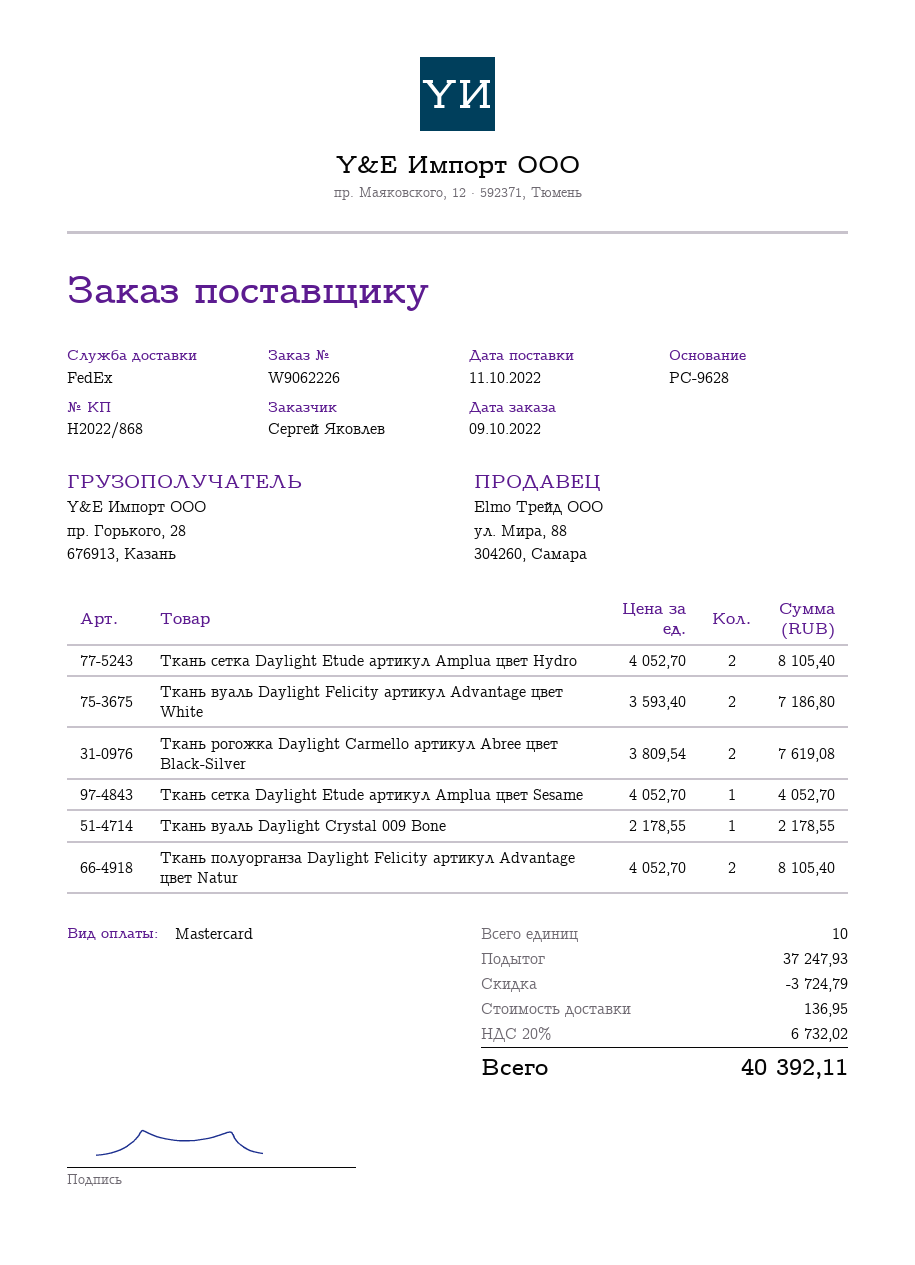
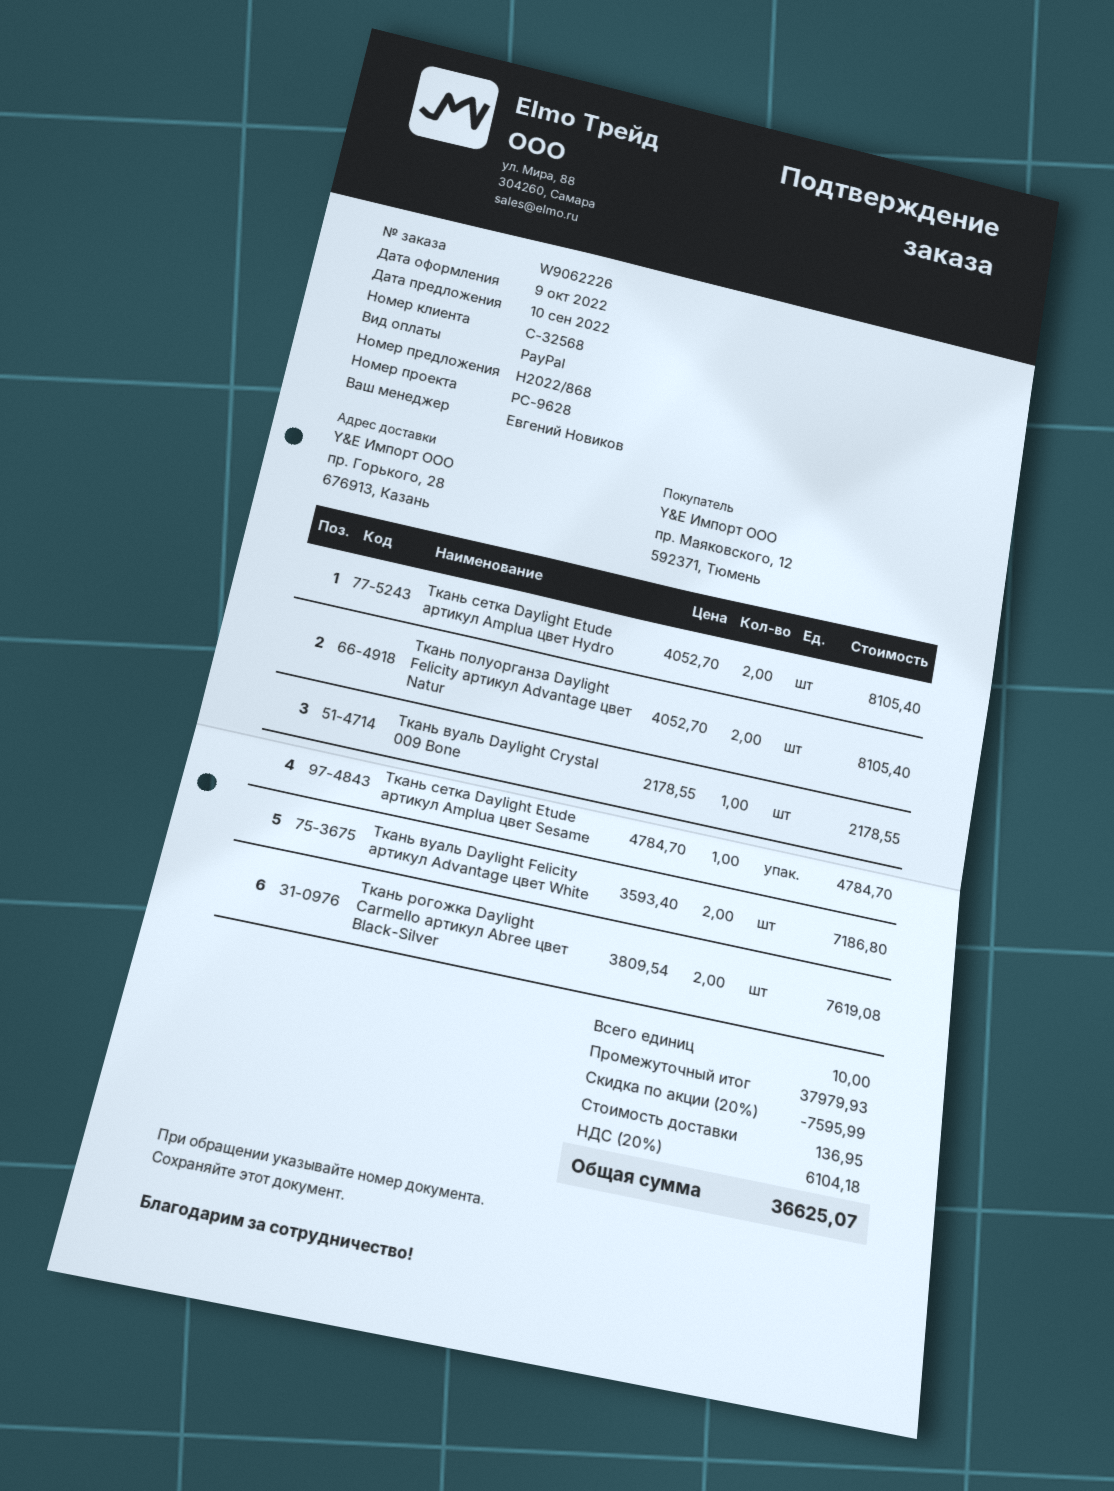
payment method: Mastercard -> PayPal
Ткань сетка Daylight Etude артикул Amplua цвет Sesame: 1 x 4052.70 = 4052.70 -> 1 x 4784.70 = 4784.70
subtotal: 37247.93 -> 37979.93
discount: 3724.79 -> 7595.99
tax: 20% = 6732.02 -> 20% = 6104.18
total: 40392.11 -> 36625.07

